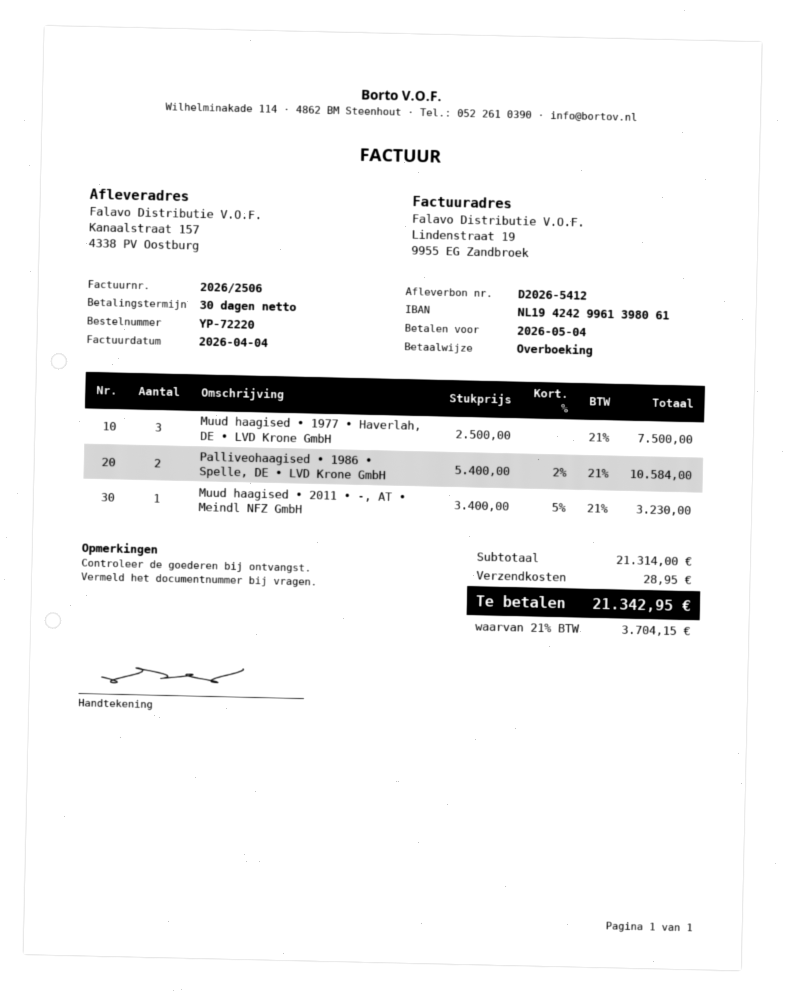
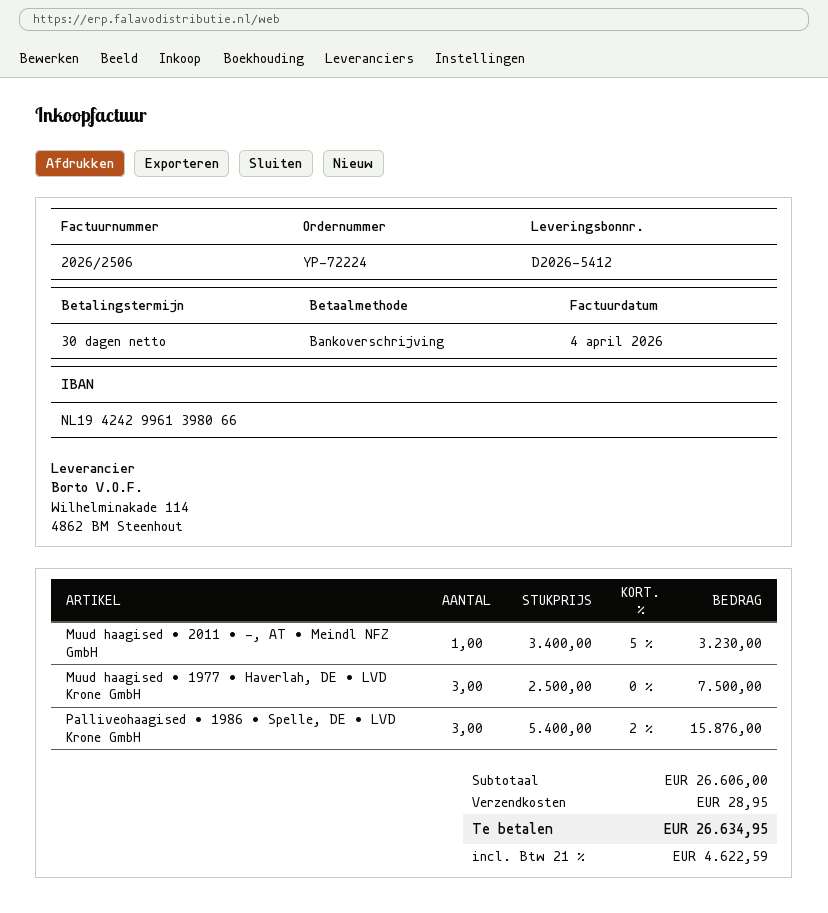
order number: YP-72220 -> YP-72224
bank account: NL1942429961398061 -> NL1942429961398066
Palliveohaagised • 1986 • Spelle, DE • LVD Krone GmbH: 2 x 5400.00 - 2% = 10584.00 -> 3 x 5400.00 - 2% = 15876.00
subtotal: 21314.00 -> 26606.00
tax: 21% = 3704.15 -> 21% = 4622.59
total: 21342.95 -> 26634.95

